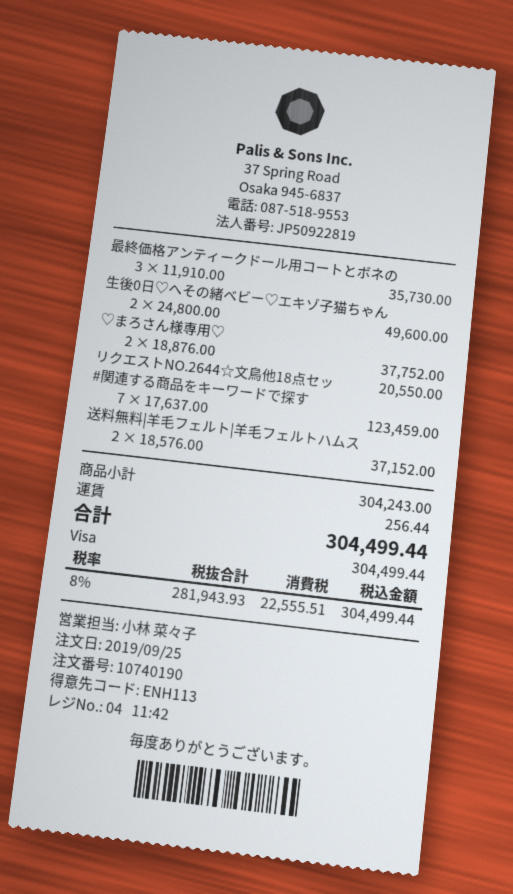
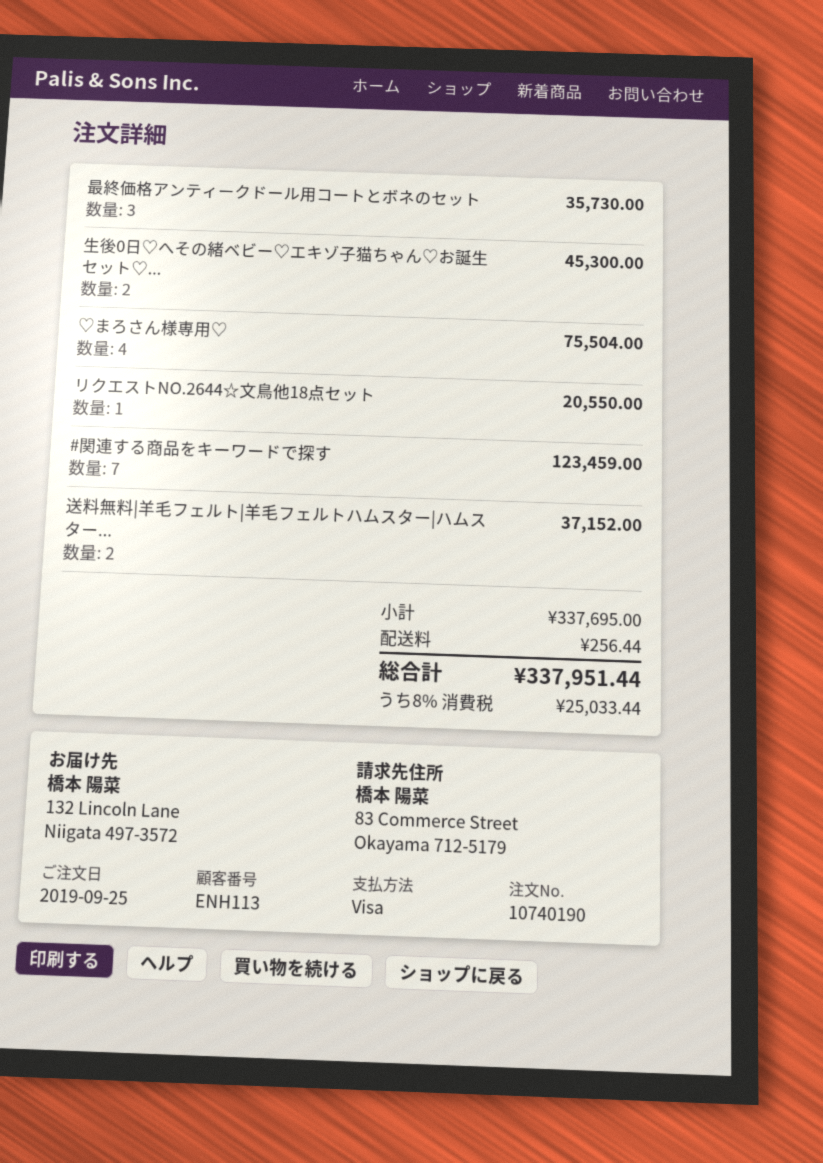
生後0日♡へその緒ベビー♡エキゾ子猫ちゃん: 2 for 49600.00 -> 2 for 45300.00
♡まろさん様専用♡: 2 for 37752.00 -> 4 for 75504.00
subtotal: 304243.00 -> 337695.00
tax: 8% = 22555.51 -> 8% = 25033.44
total: 304499.44 -> 337951.44

